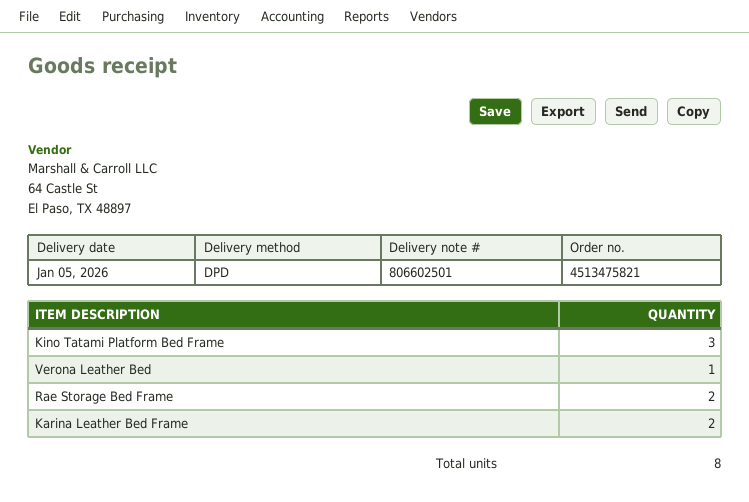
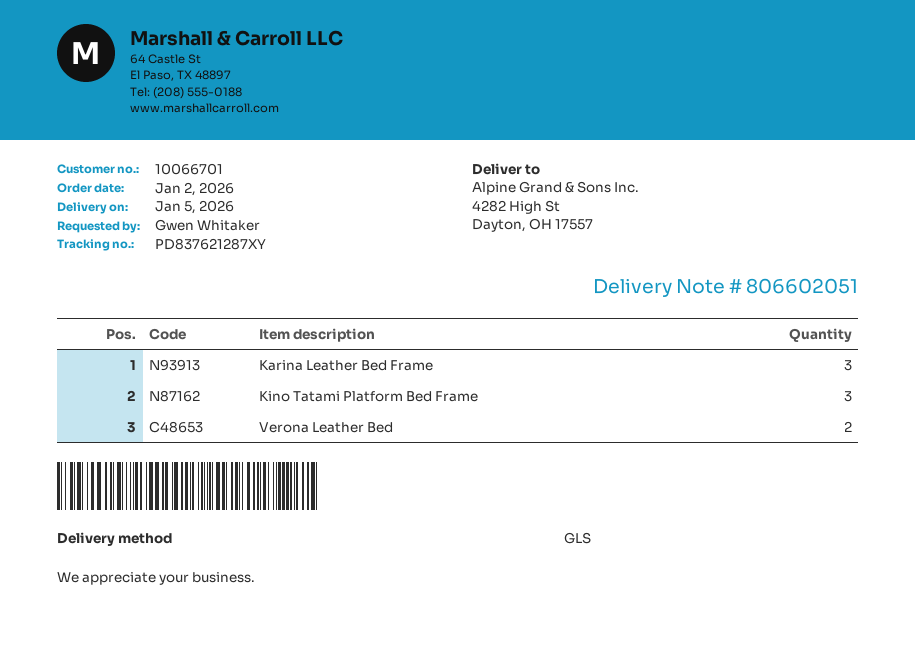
delivery note number: 806602501 -> 806602051
shipping method: DPD -> GLS
Verona Leather Bed: 1 -> 2
Rae Storage Bed Frame: 2 -> none
Karina Leather Bed Frame: 2 -> 3

